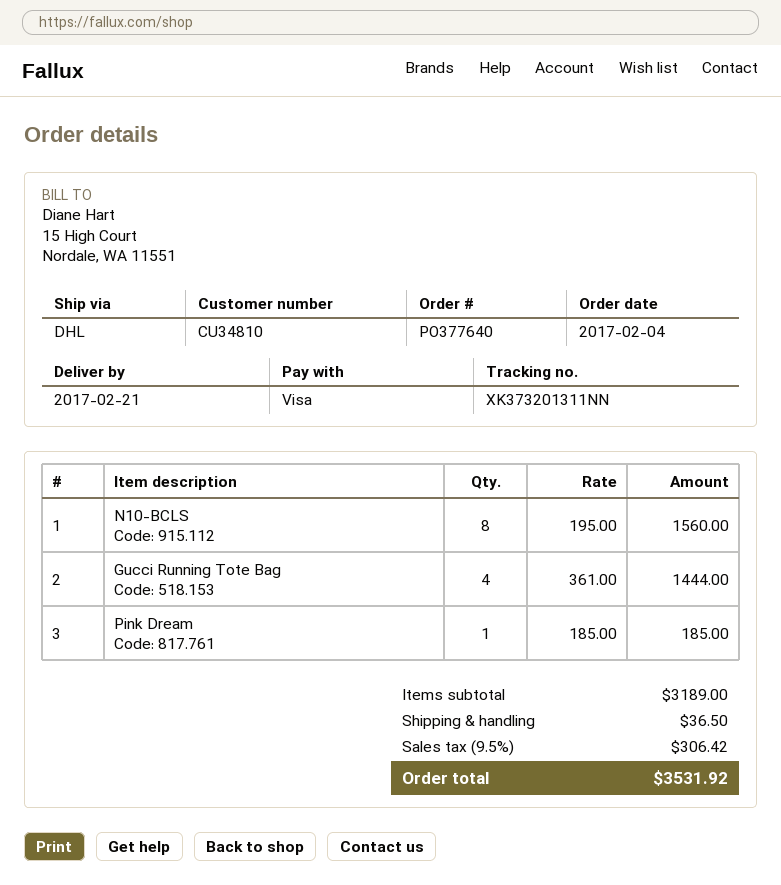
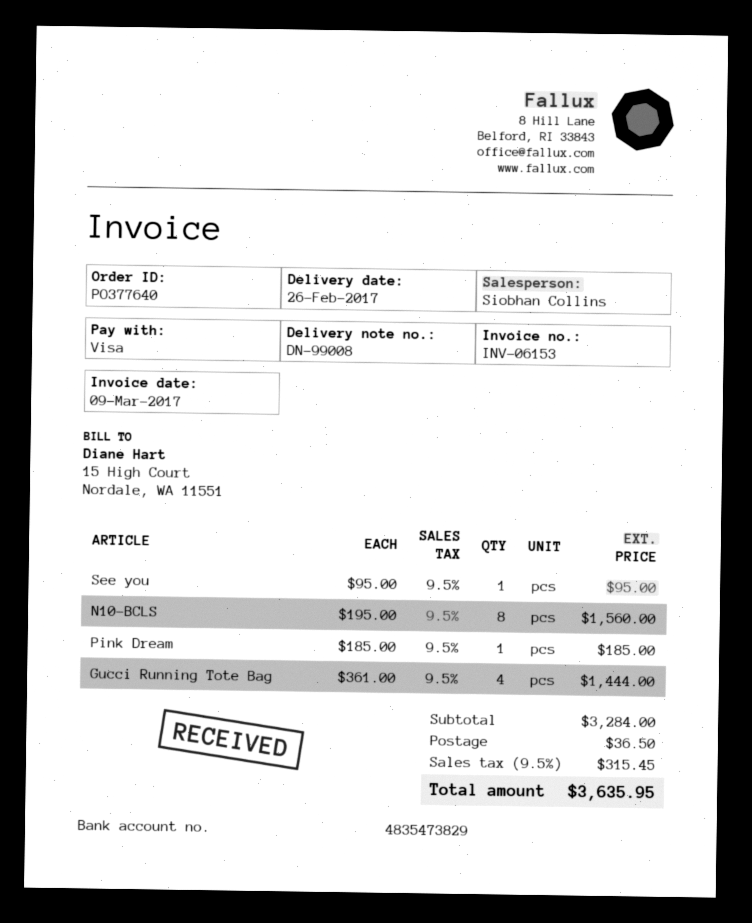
delivery date: 2017-02-21 -> 2017-02-26
See you: none -> 1 x 95.00 = 95.00
subtotal: 3189.00 -> 3284.00
tax: 9.5% = 306.42 -> 9.5% = 315.45
total: 3531.92 -> 3635.95

